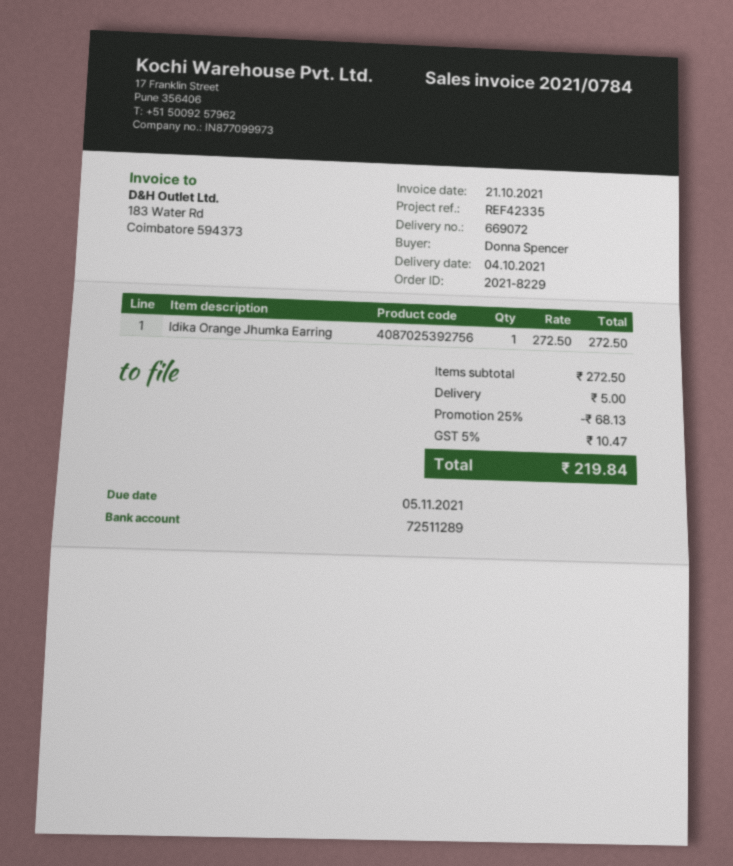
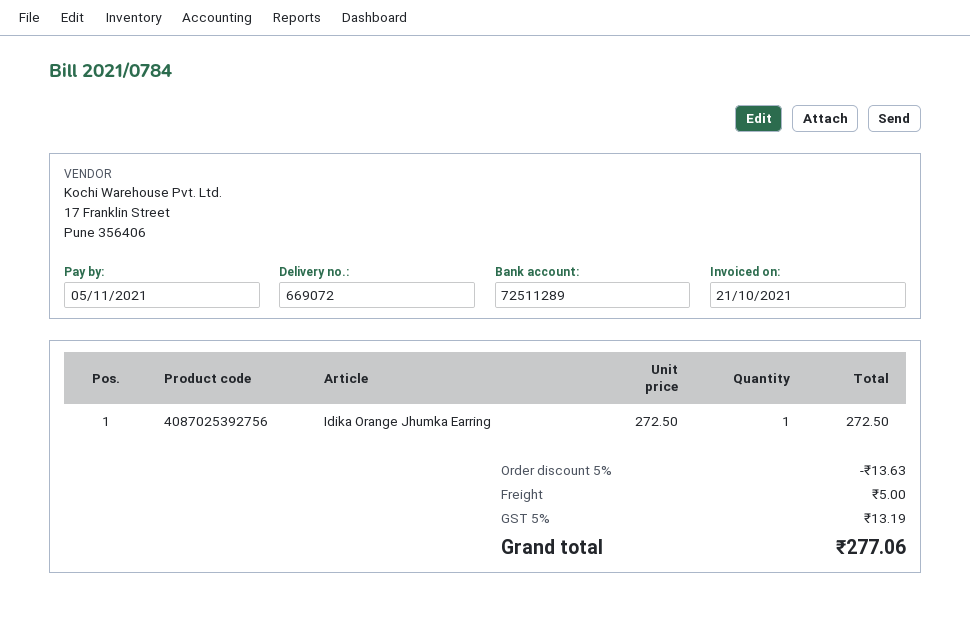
discount: 25% = 68.13 -> 5% = 13.63
tax: 5% = 10.47 -> 5% = 13.19
total: 219.84 -> 277.06

